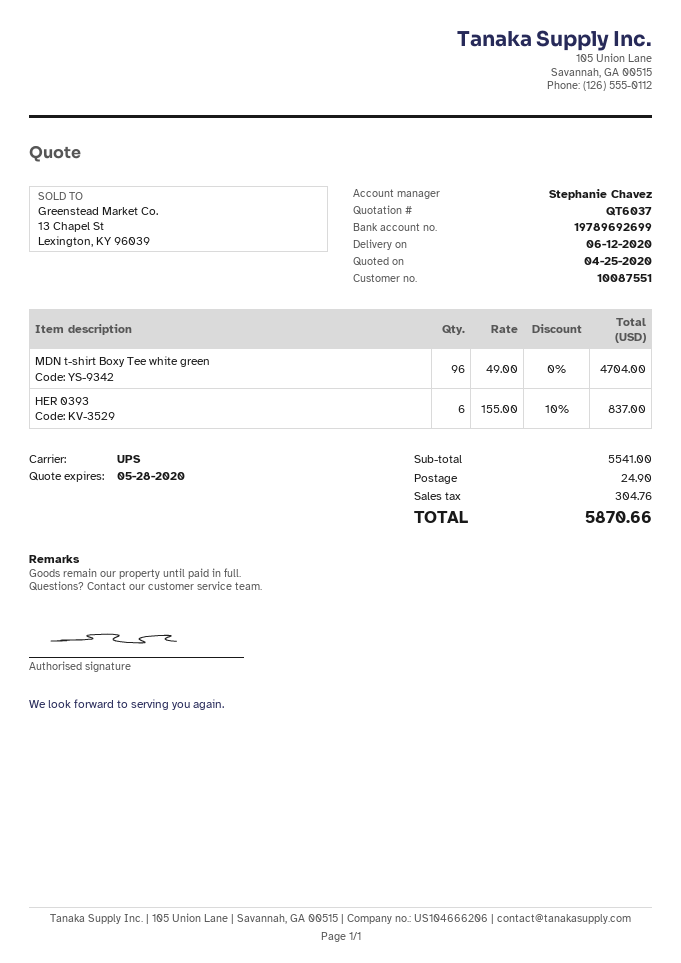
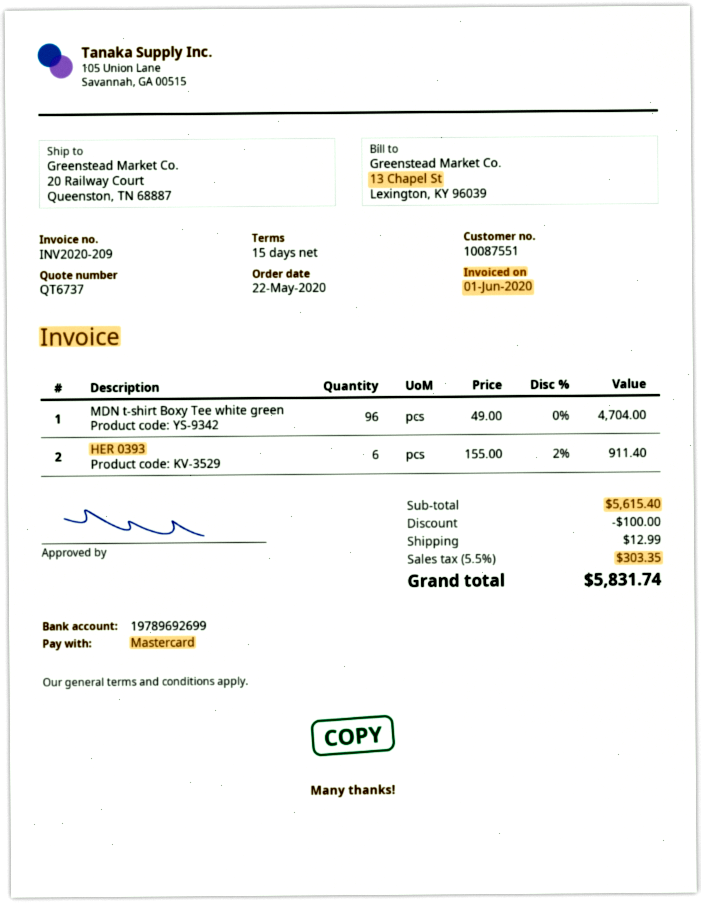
quote number: QT6037 -> QT6737
HER 0393: 6 x 155.00 - 10% = 837.00 -> 6 x 155.00 - 2% = 911.40
subtotal: 5541.00 -> 5615.40
discount: none -> 100.00
shipping: 24.90 -> 12.99
tax: 304.76 -> 303.35
total: 5870.66 -> 5831.74

